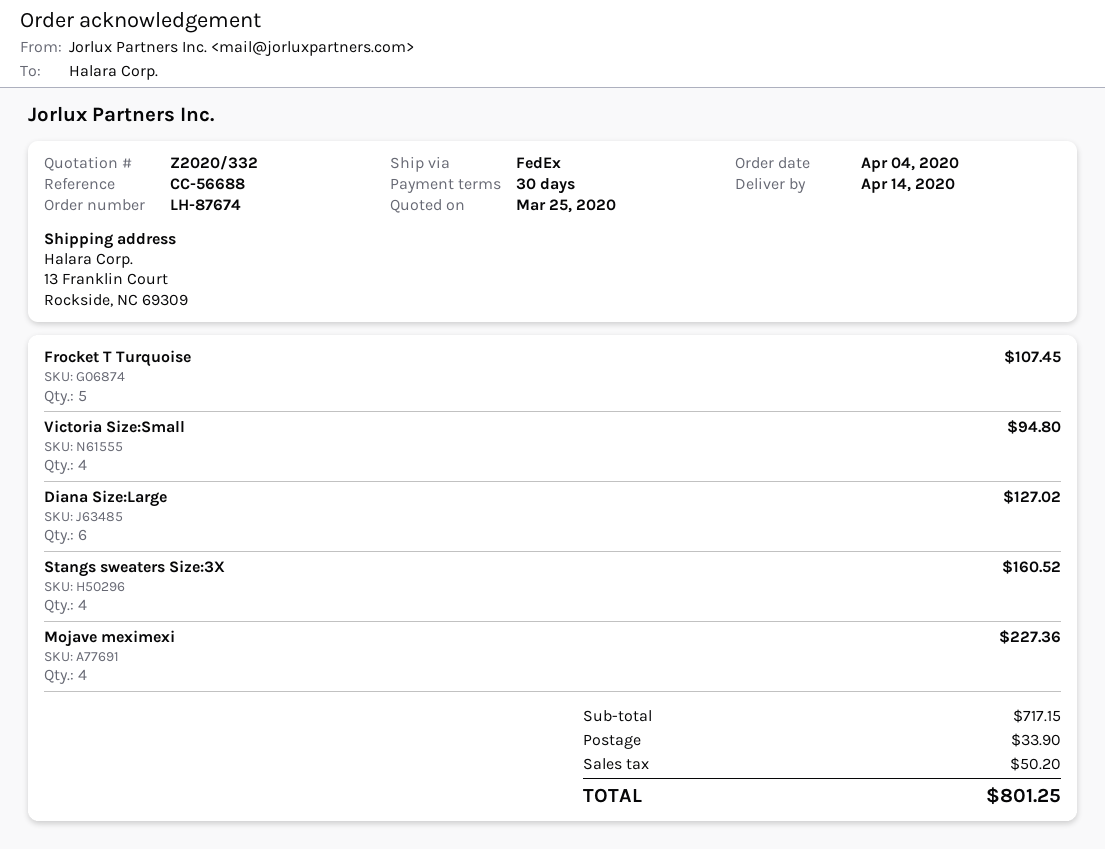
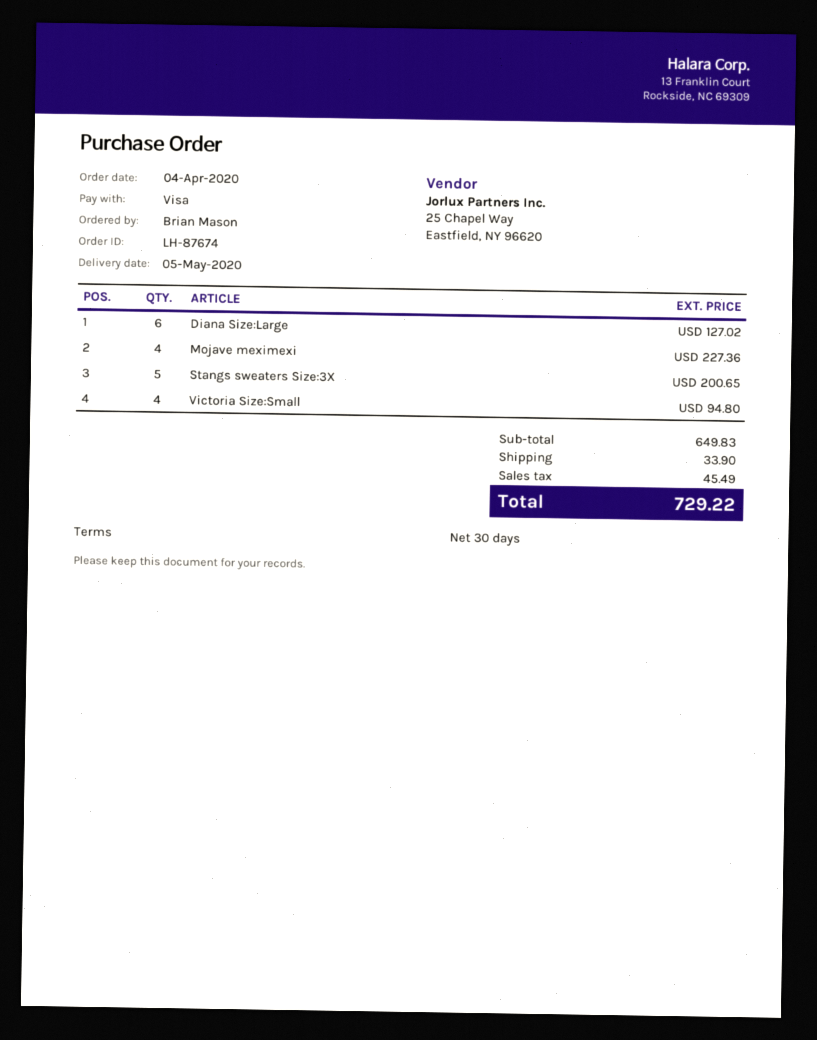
delivery date: 2020-04-14 -> 2020-05-05
Frocket T Turquoise: 5 for 107.45 -> none
Stangs sweaters Size:3X: 4 for 160.52 -> 5 for 200.65
subtotal: 717.15 -> 649.83
tax: 50.20 -> 45.49
total: 801.25 -> 729.22

